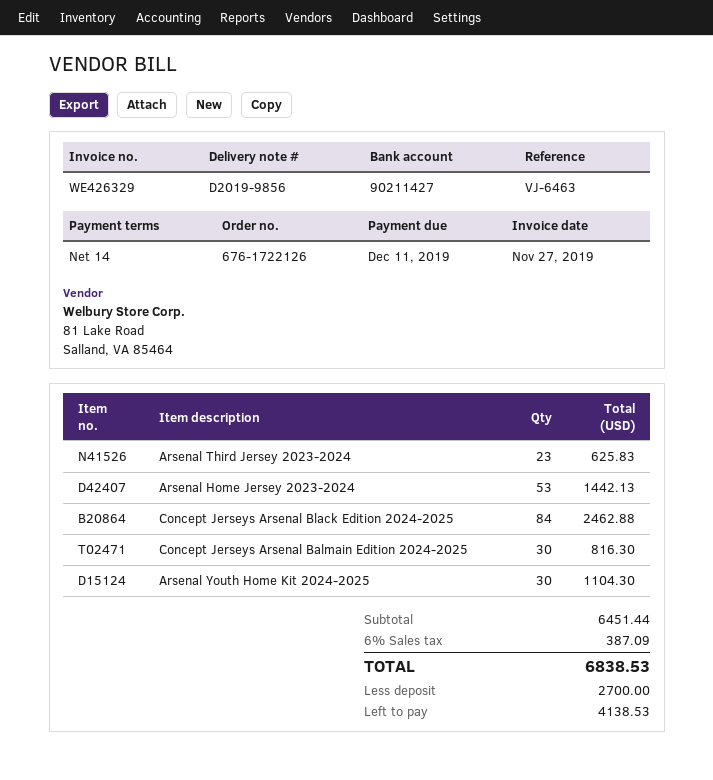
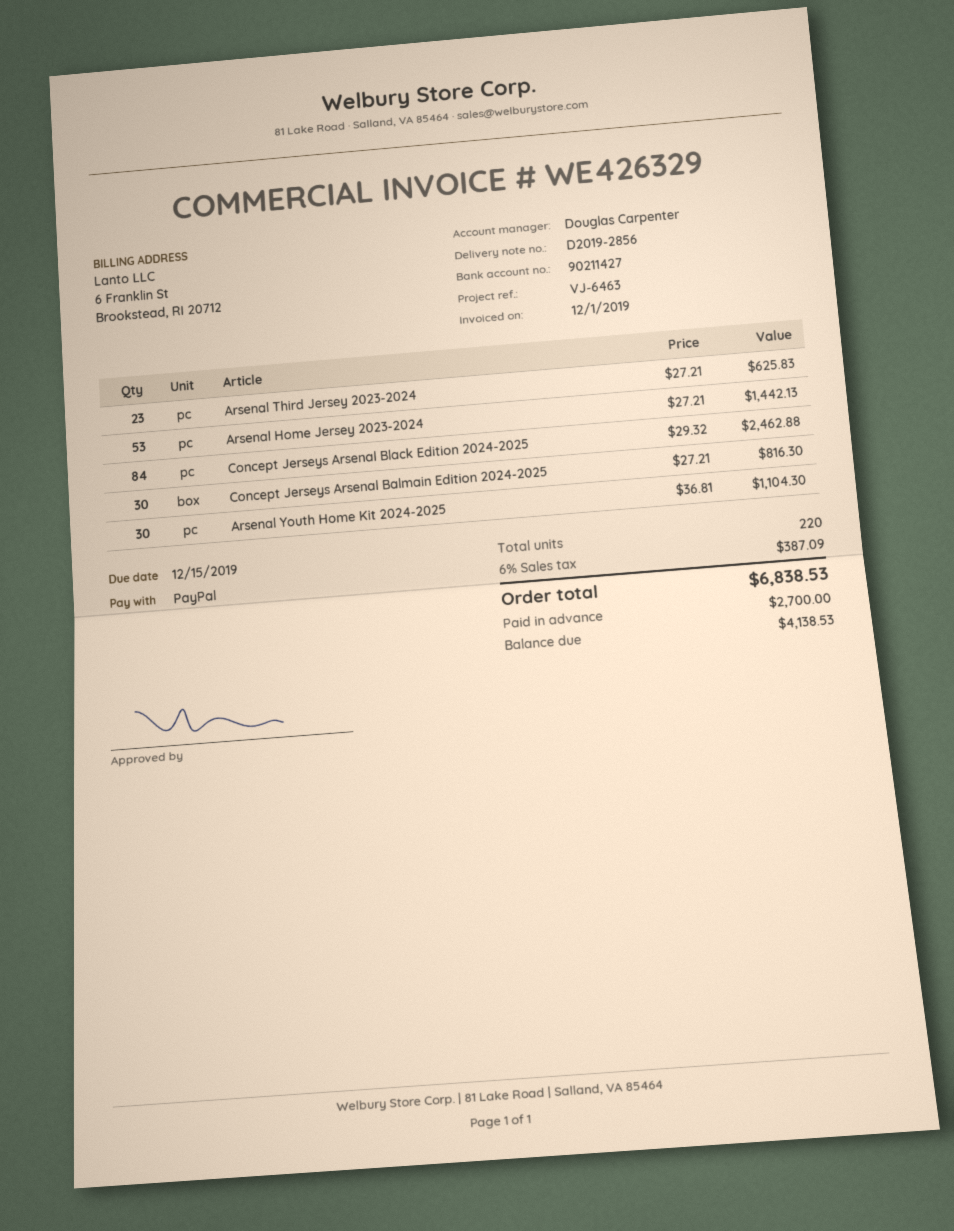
delivery note number: D2019-9856 -> D2019-2856
invoice date: 2019-11-27 -> 2019-12-01
due date: 2019-12-11 -> 2019-12-15

